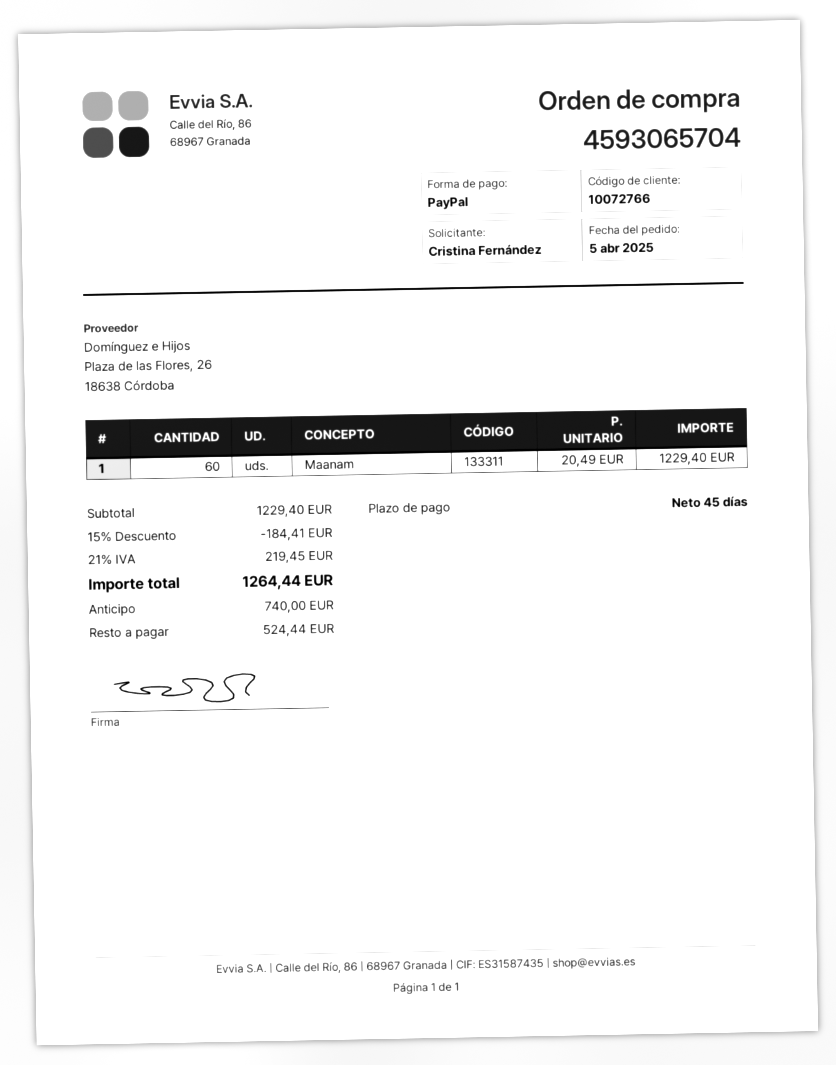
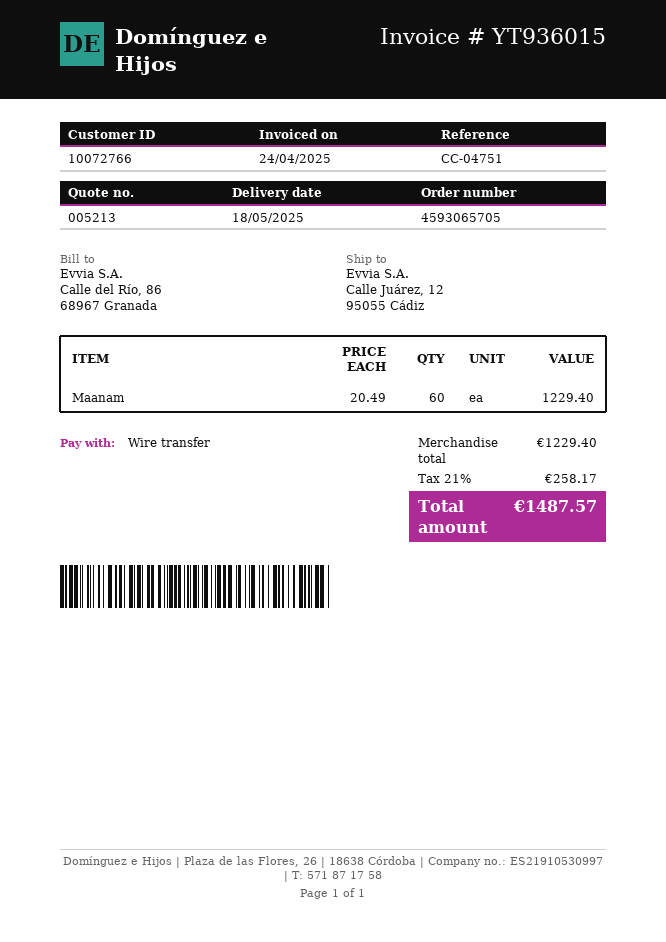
order number: 4593065704 -> 4593065705
payment method: PayPal -> bank transfer
discount: 15% = 184.41 -> none
tax: 21% = 219.45 -> 21% = 258.17
total: 1264.44 -> 1487.57

